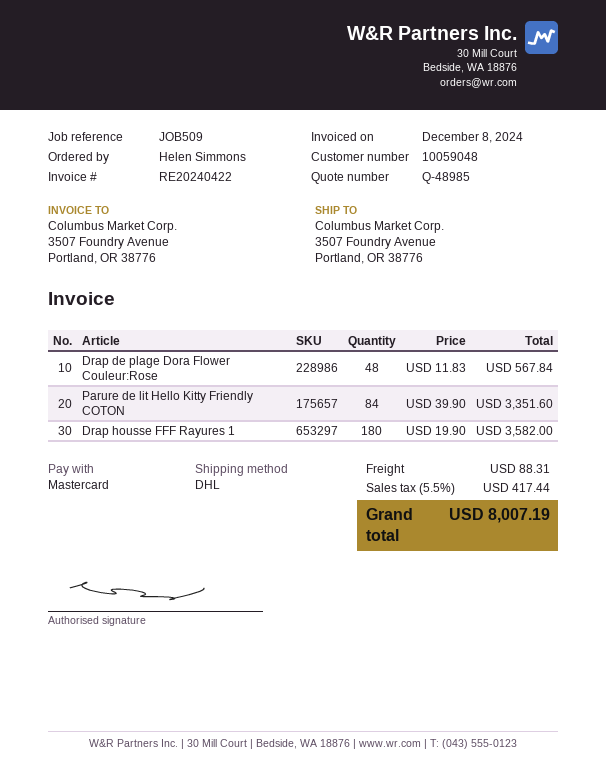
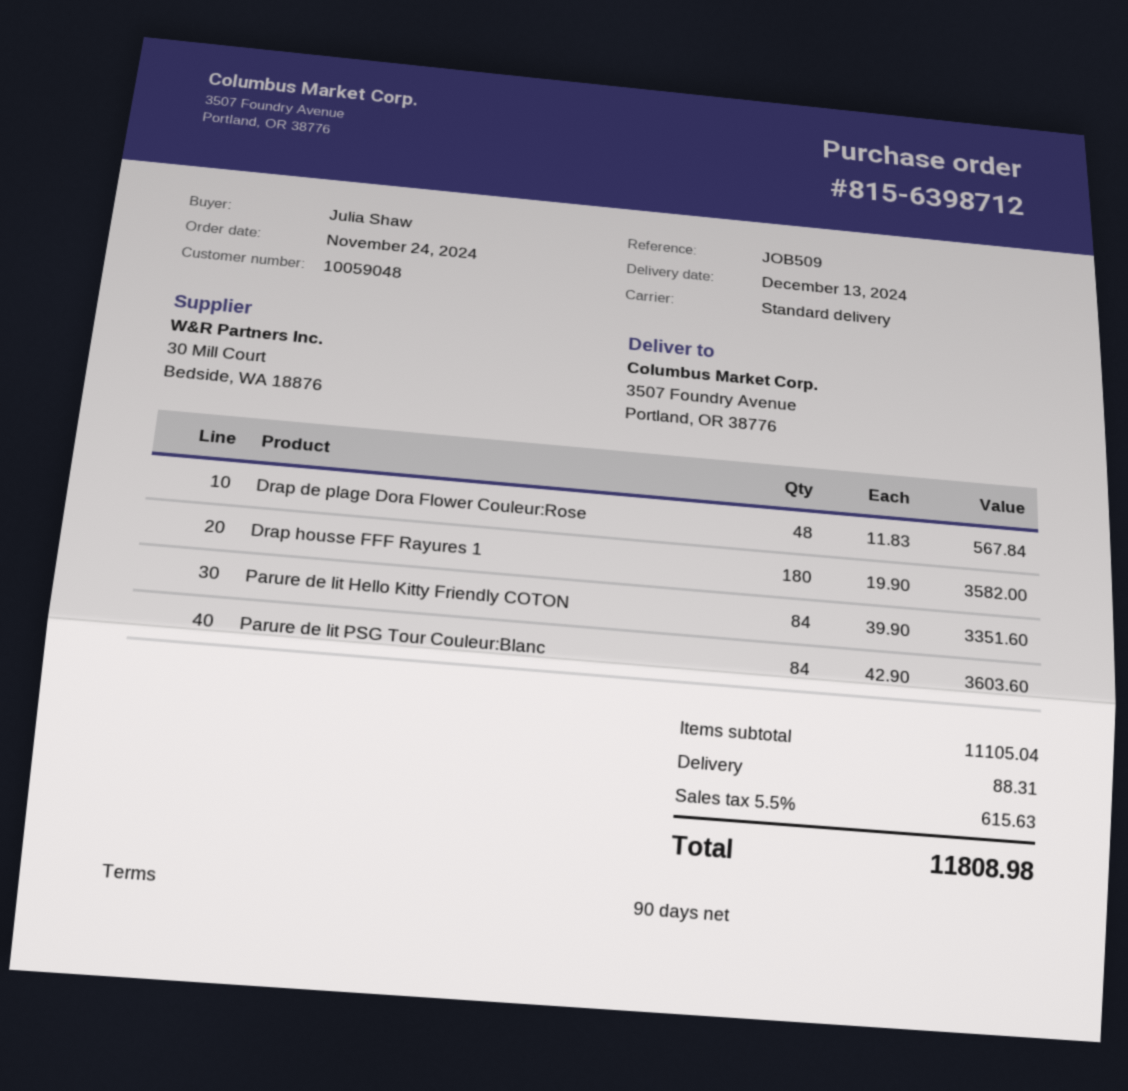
ordered by: Helen Simmons -> Julia Shaw
shipping method: DHL -> standard
Parure de lit PSG Tour Couleur:Blanc: none -> 84 x 42.90 = 3603.60
tax: 5.5% = 417.44 -> 5.5% = 615.63
total: 8007.19 -> 11808.98

